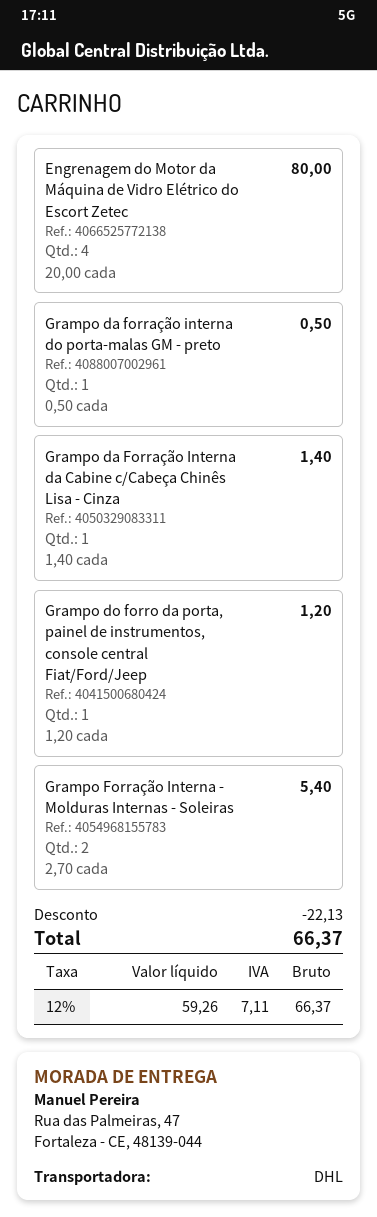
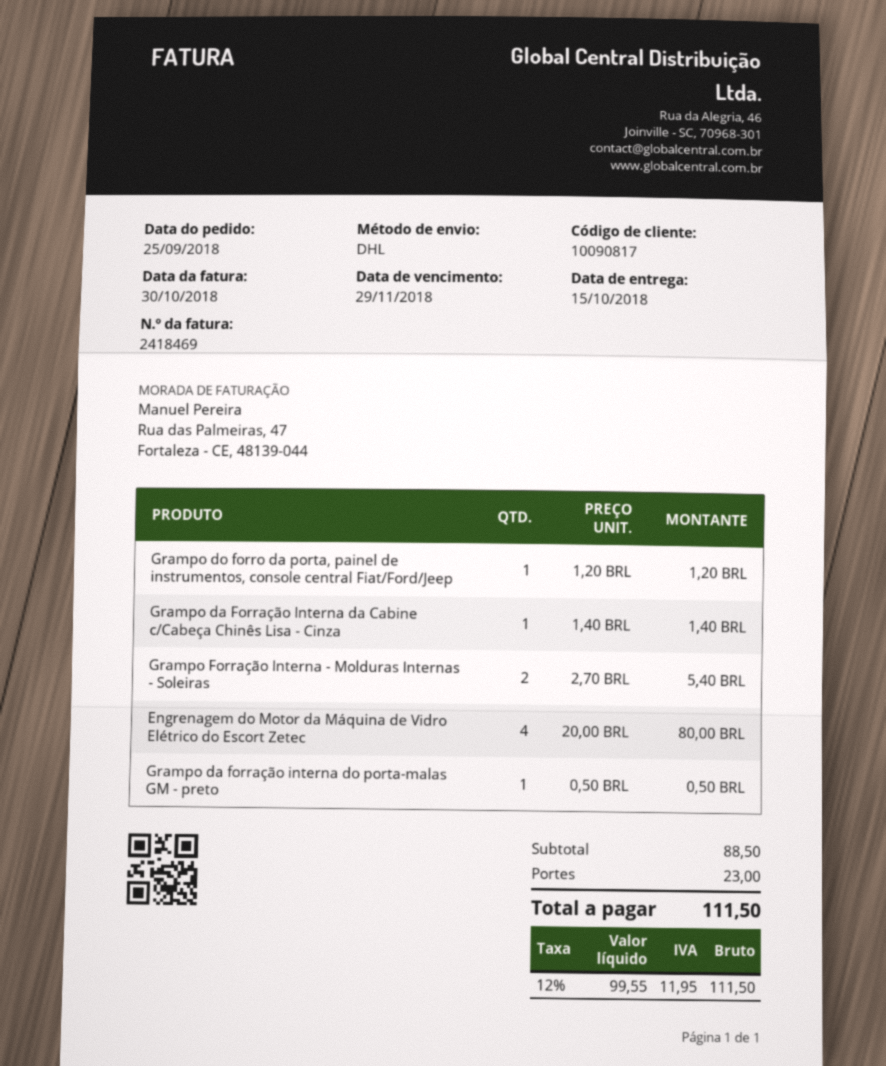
discount: 22.13 -> none
shipping: none -> 23.00
net: 59.26 -> 99.55
tax: 12% = 7.11 -> 12% = 11.95
total: 66.37 -> 111.50

